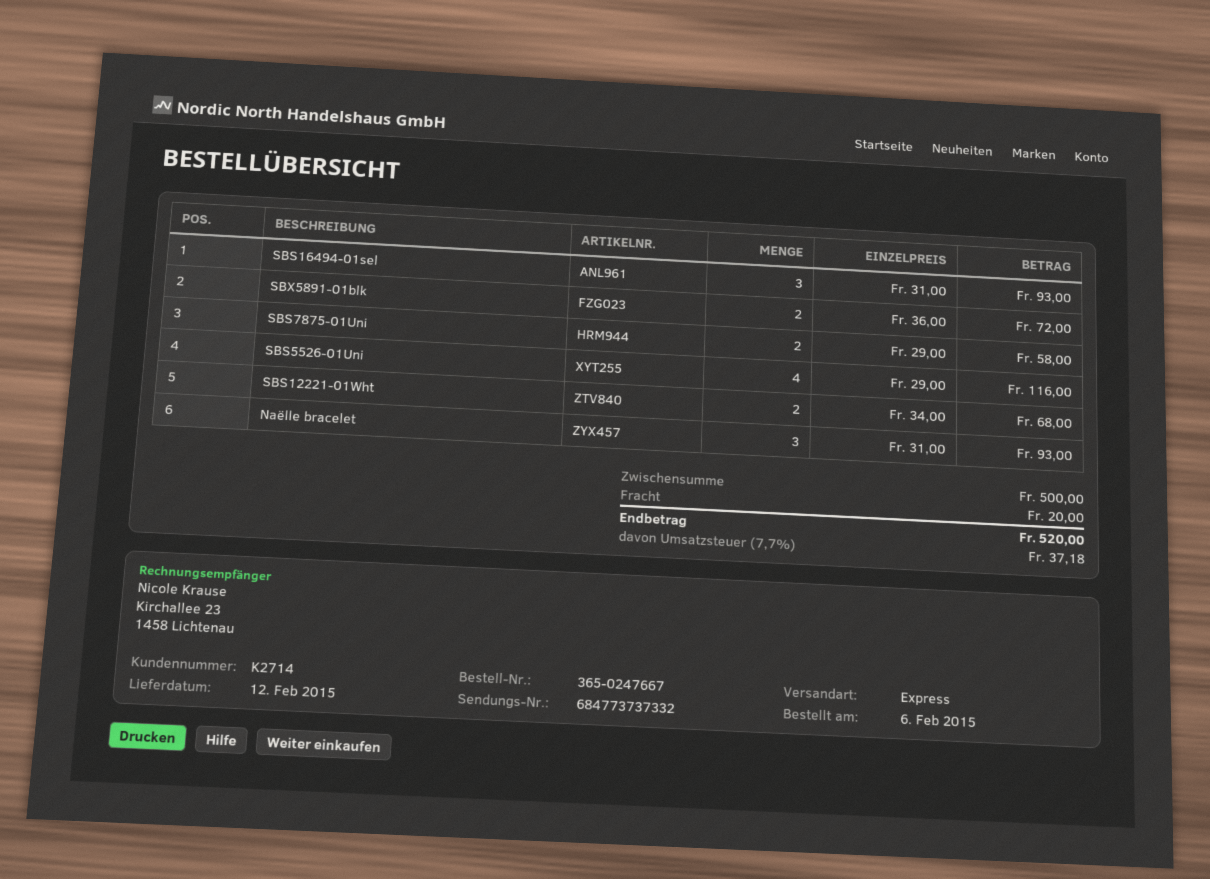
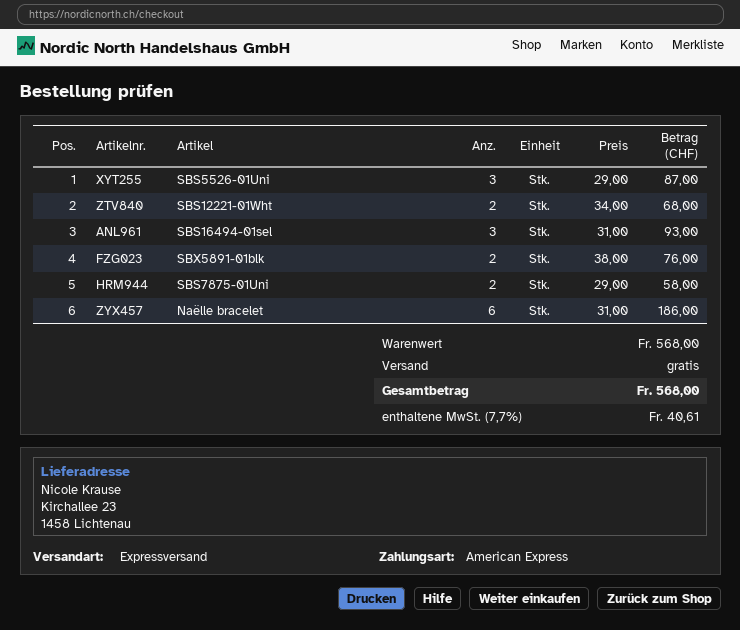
SBX5891-01blk: 2 x 36.00 = 72.00 -> 2 x 38.00 = 76.00
SBS5526-01Uni: 4 x 29.00 = 116.00 -> 3 x 29.00 = 87.00
Naëlle bracelet: 3 x 31.00 = 93.00 -> 6 x 31.00 = 186.00
subtotal: 500.00 -> 568.00
shipping: 20.00 -> 0.00
tax: 7.7% = 37.18 -> 7.7% = 40.61
total: 520.00 -> 568.00

